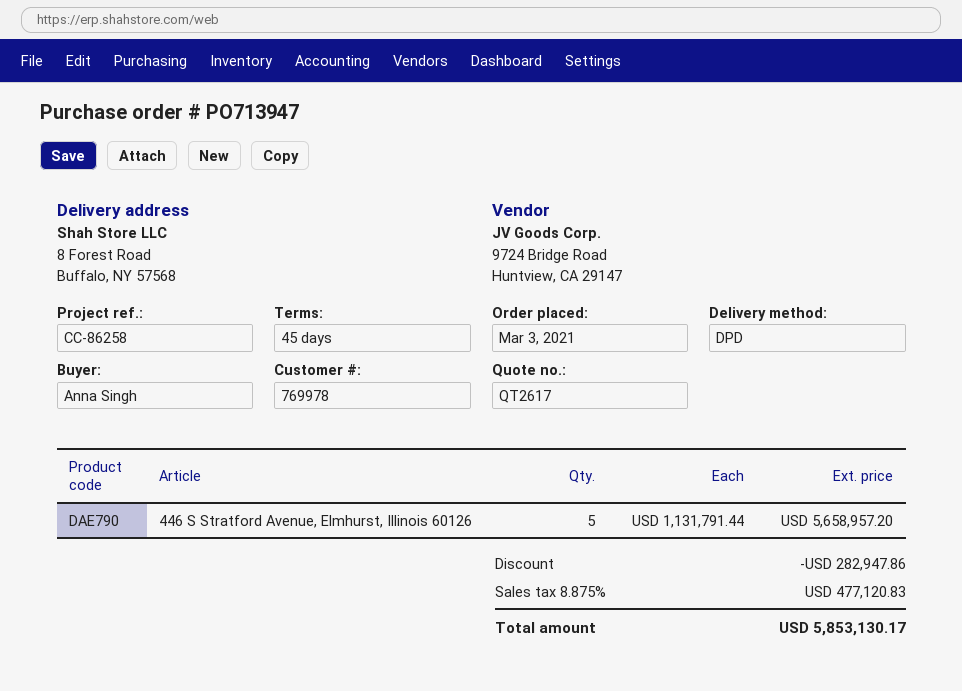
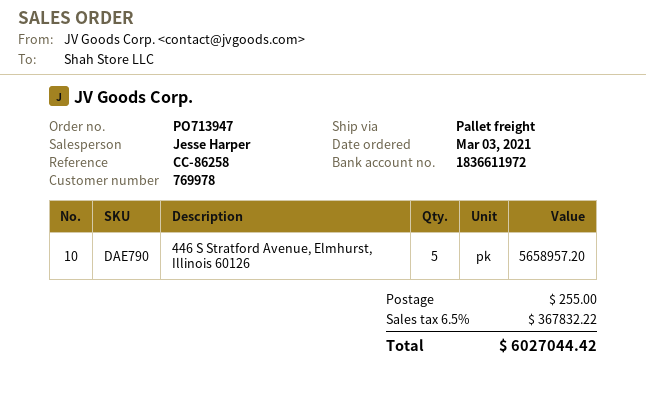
shipping method: DPD -> pallet freight
discount: 282947.86 -> none
shipping: none -> 255.00
tax: 8.875% = 477120.83 -> 6.5% = 367832.22
total: 5853130.17 -> 6027044.42

